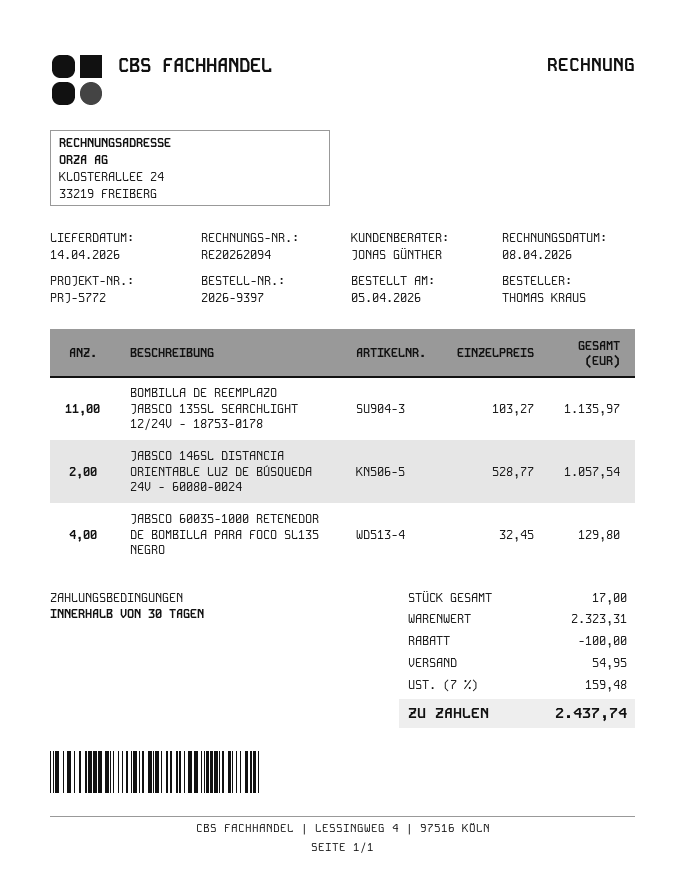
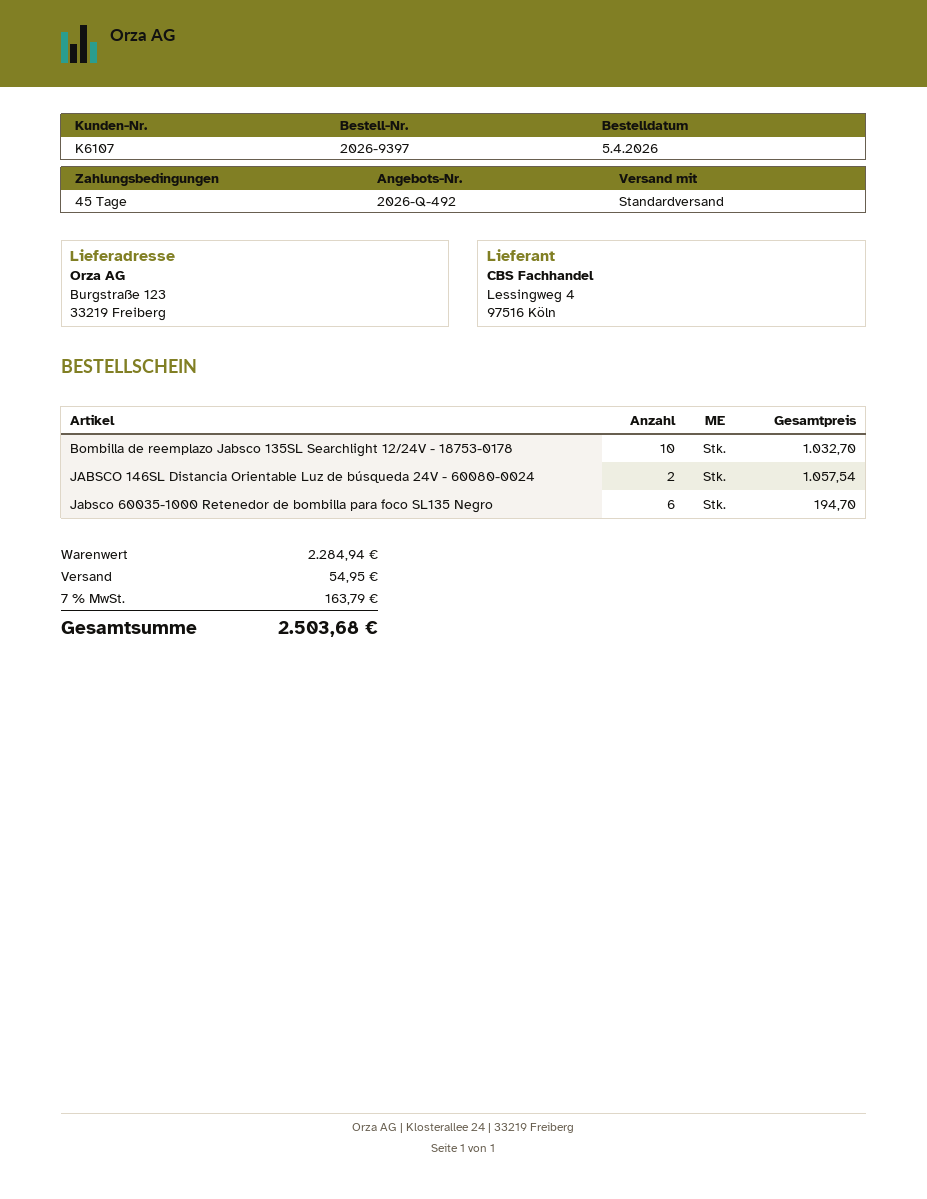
payment terms: 30 days -> 45 days
BOMBILLA DE REEMPLAZO JABSCO 135SL SEARCHLIGHT 12/24V - 18753-0178: 11 for 1135.97 -> 10 for 1032.70
JABSCO 60035-1000 RETENEDOR DE BOMBILLA PARA FOCO SL135 NEGRO: 4 for 129.80 -> 6 for 194.70
subtotal: 2323.31 -> 2284.94
discount: 100.00 -> none
tax: 7% = 159.48 -> 7% = 163.79
total: 2437.74 -> 2503.68

